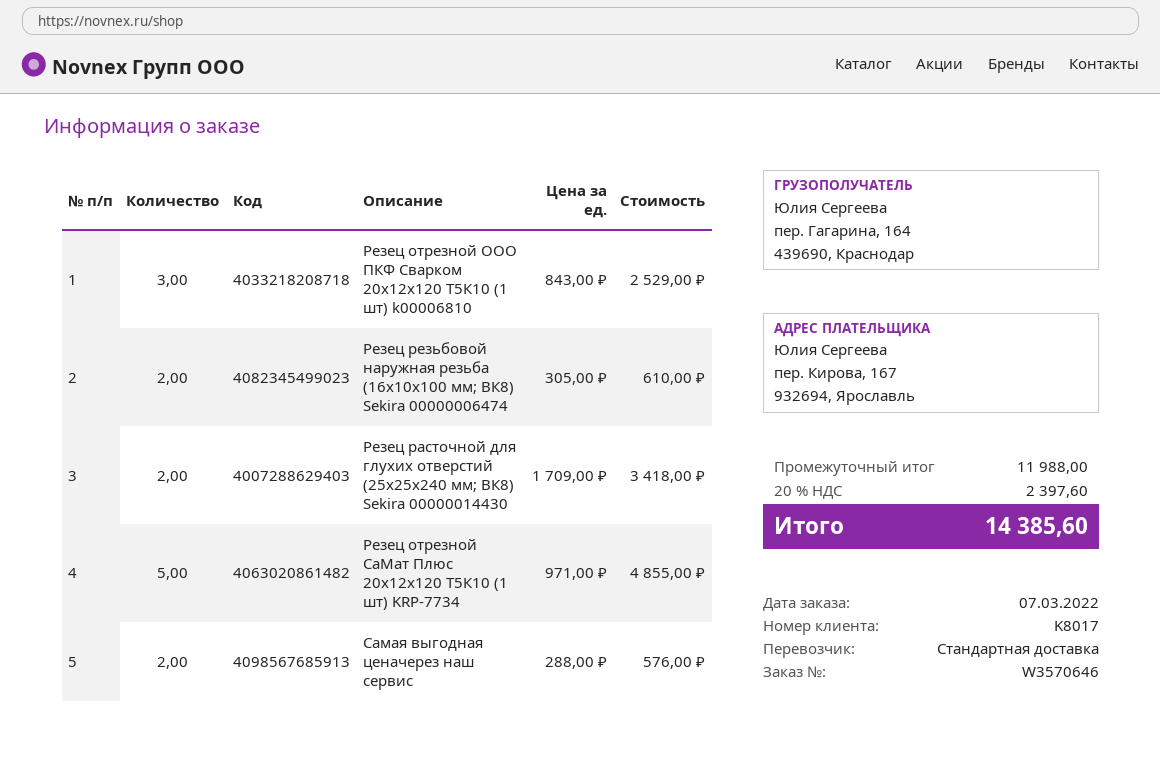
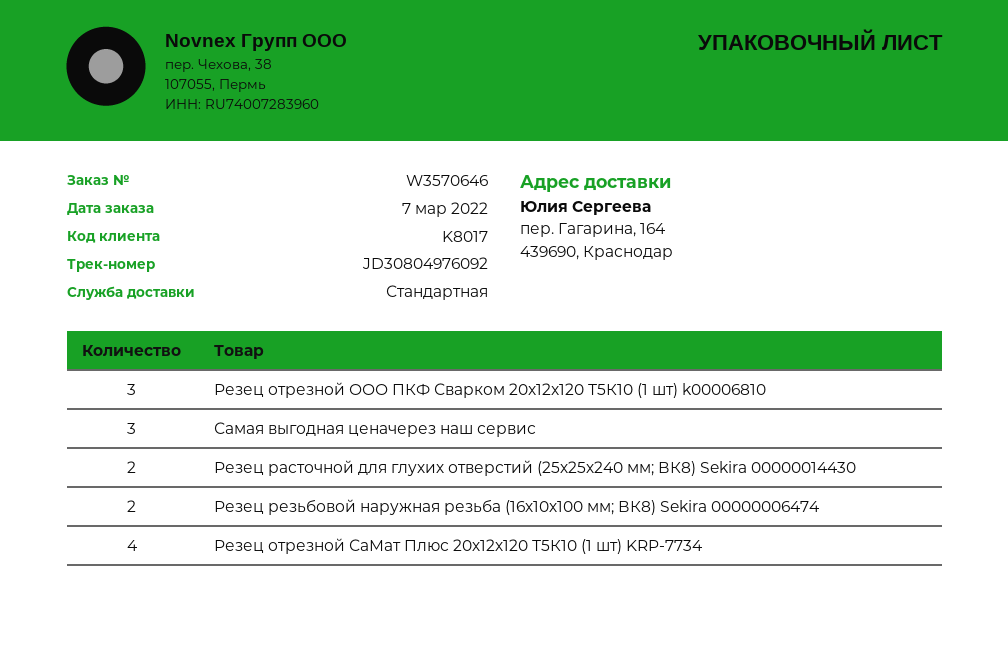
Резец отрезной СаМат Плюс 20х12х120 Т5К10 (1 шт) KRP-7734: 5 -> 4
Самая выгодная ценачерез наш сервис: 2 -> 3

